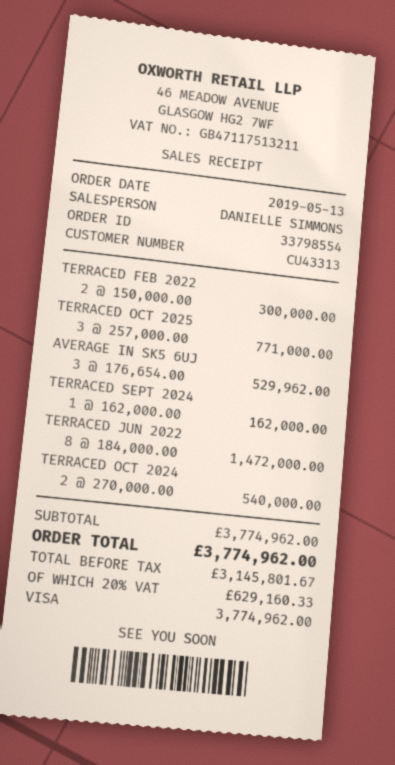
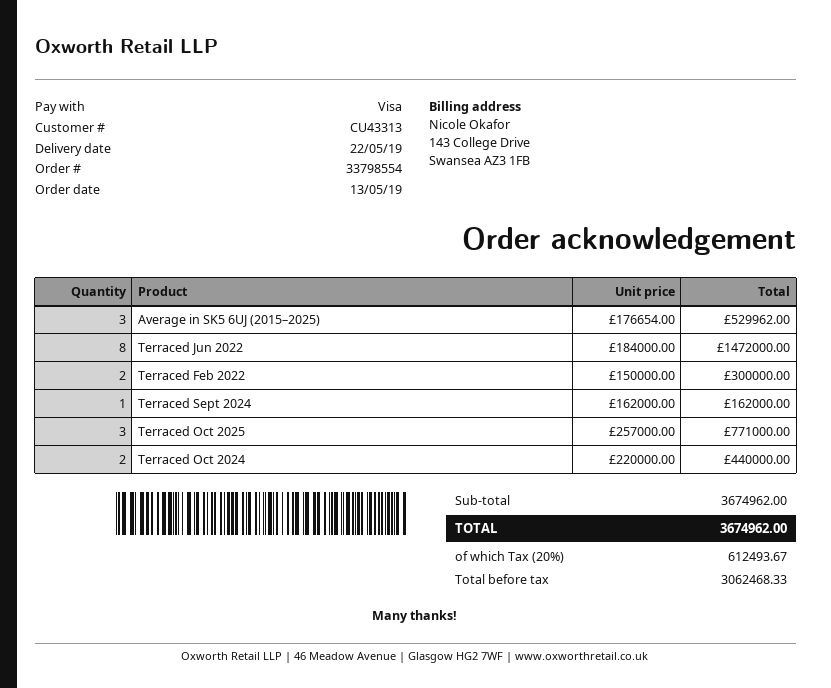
TERRACED OCT 2024: 2 x 270000.00 = 540000.00 -> 2 x 220000.00 = 440000.00
subtotal: 3774962.00 -> 3674962.00
net: 3145801.67 -> 3062468.33
tax: 20% = 629160.33 -> 20% = 612493.67
total: 3774962.00 -> 3674962.00

